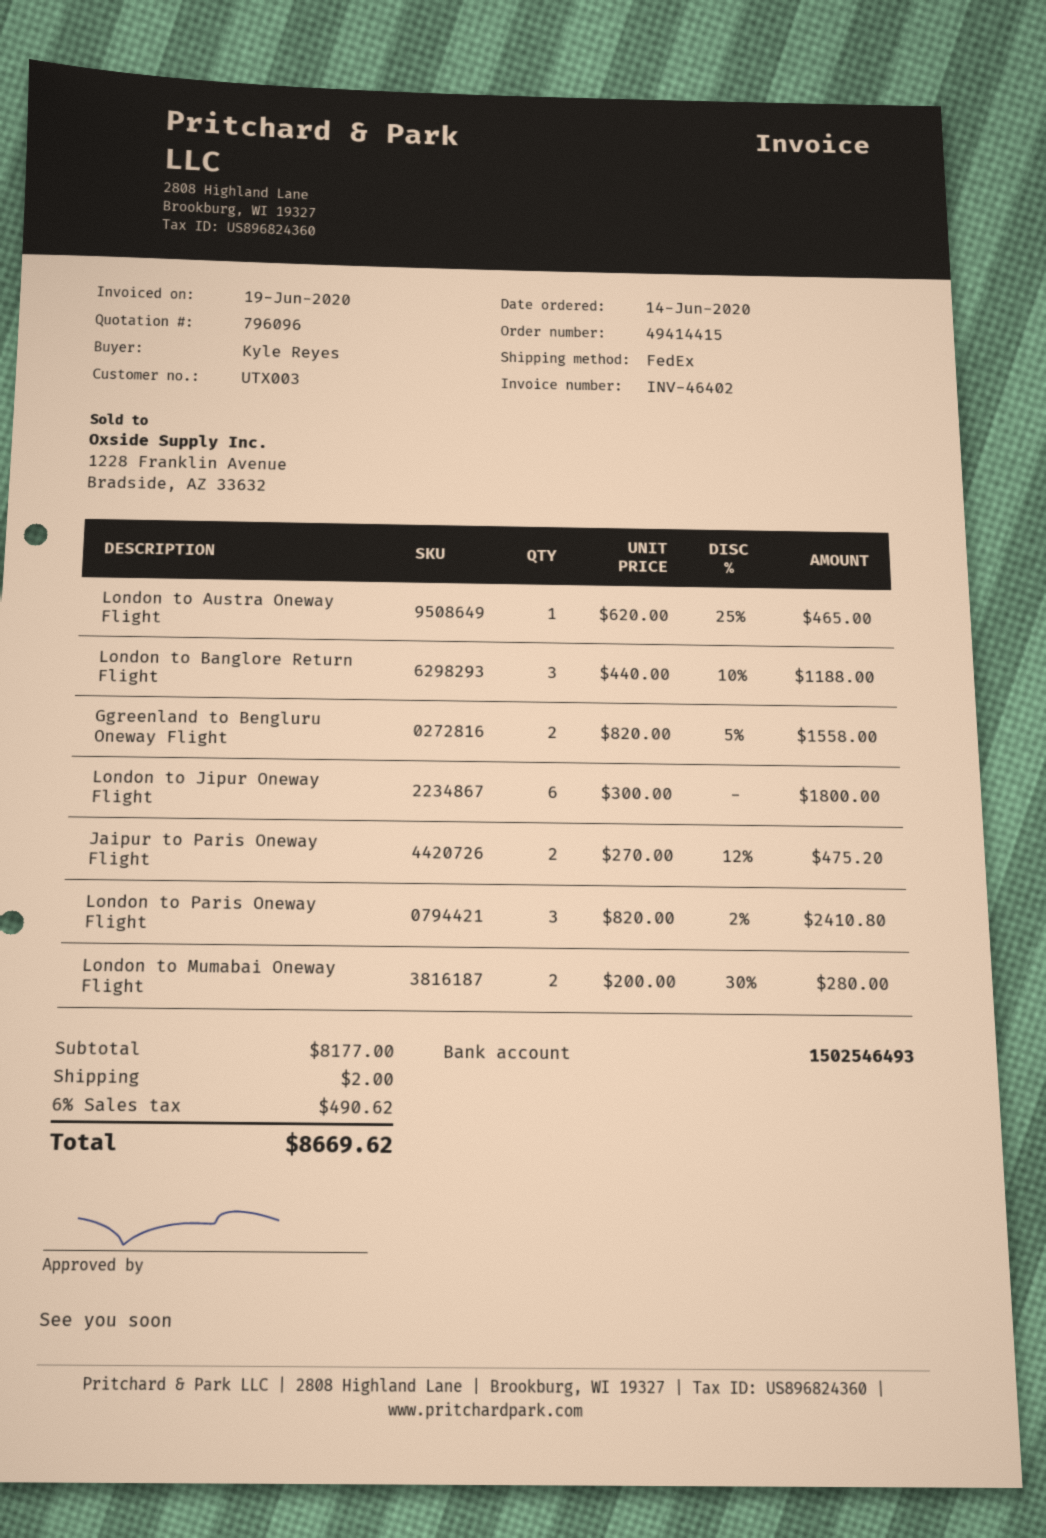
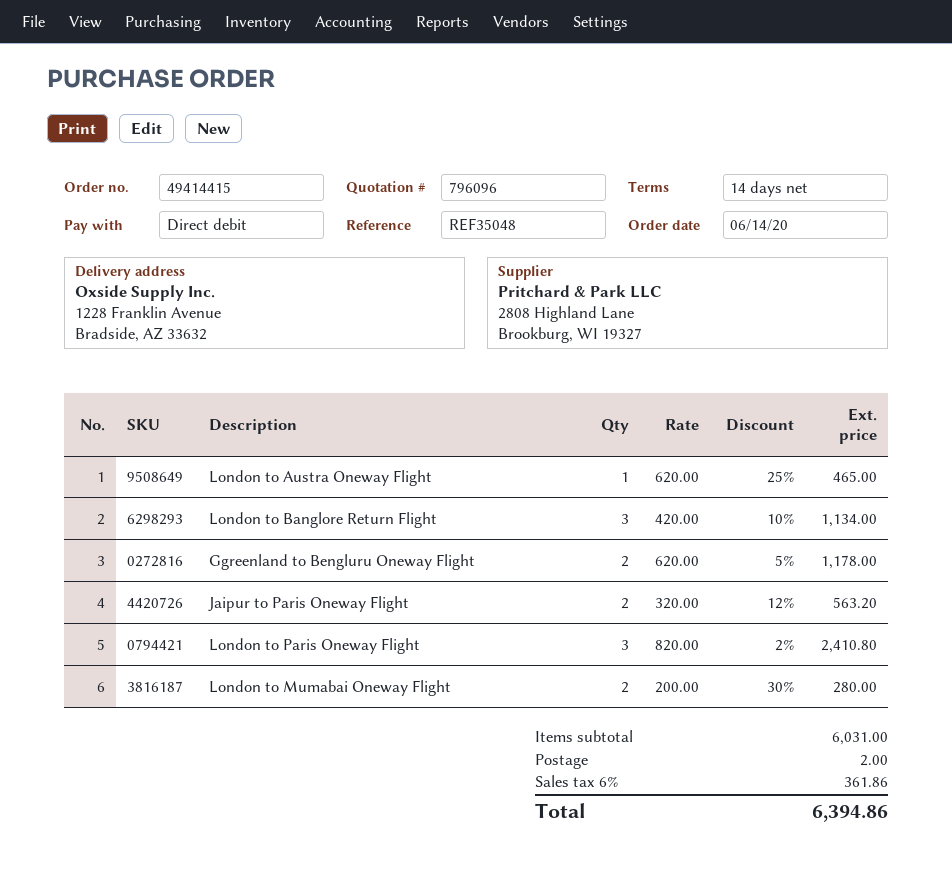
London to Banglore Return Flight: 3 x 440.00 - 10% = 1188.00 -> 3 x 420.00 - 10% = 1134.00
Ggreenland to Bengluru Oneway Flight: 2 x 820.00 - 5% = 1558.00 -> 2 x 620.00 - 5% = 1178.00
London to Jipur Oneway Flight: 6 x 300.00 = 1800.00 -> none
Jaipur to Paris Oneway Flight: 2 x 270.00 - 12% = 475.20 -> 2 x 320.00 - 12% = 563.20
subtotal: 8177.00 -> 6031.00
tax: 6% = 490.62 -> 6% = 361.86
total: 8669.62 -> 6394.86

